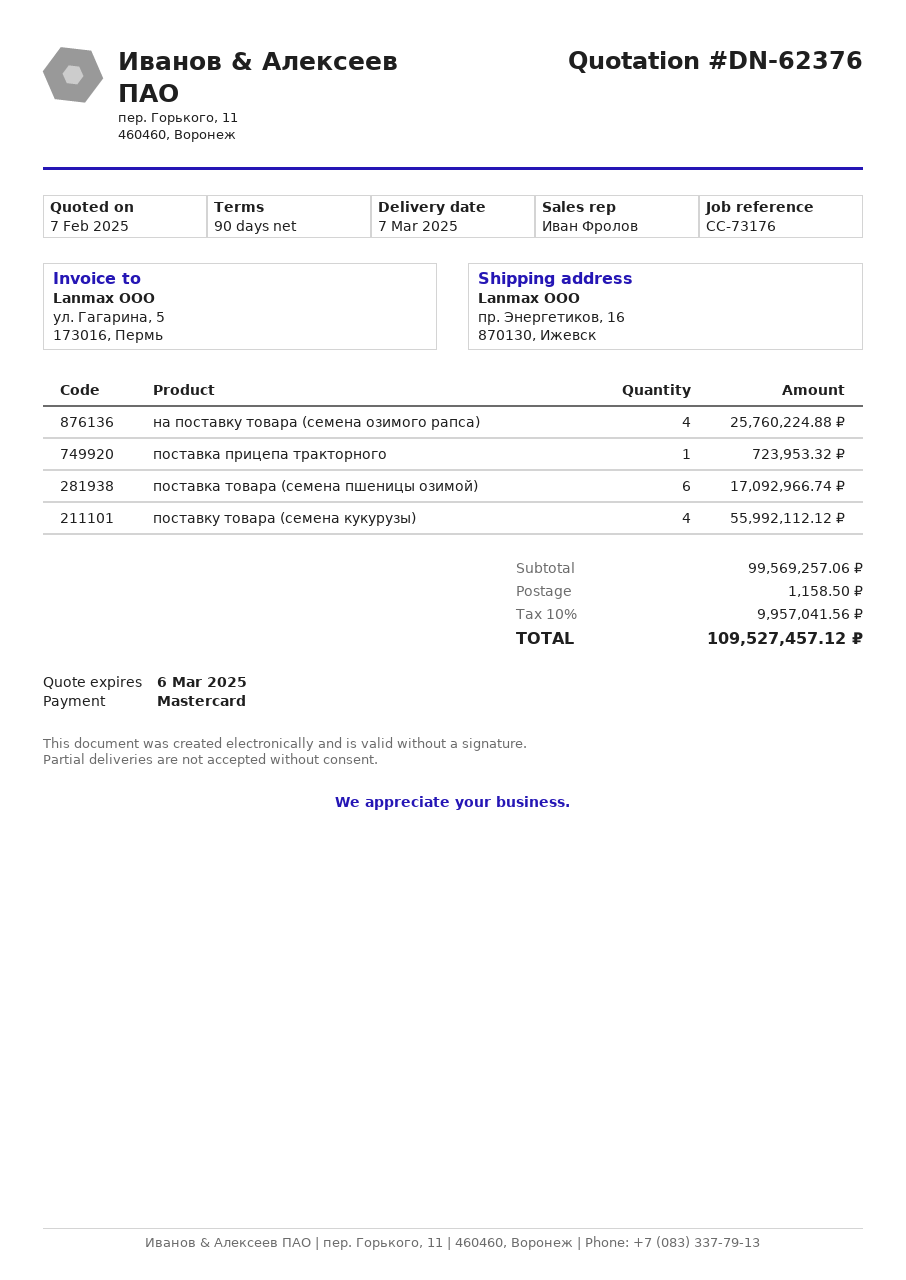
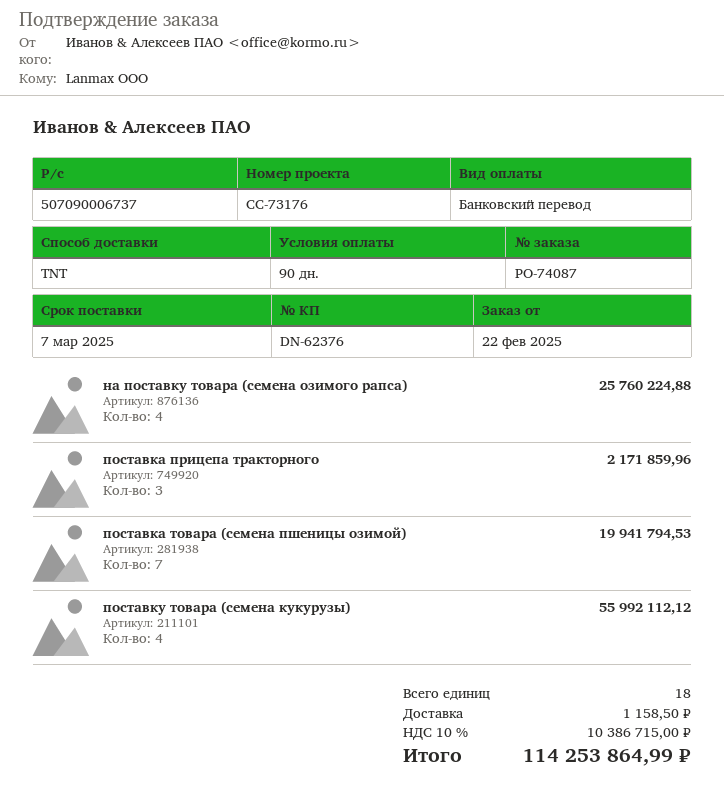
payment method: Mastercard -> bank transfer
поставка прицепа тракторного: 1 for 723953.32 -> 3 for 2171859.96
поставка товара (семена пшеницы озимой): 6 for 17092966.74 -> 7 for 19941794.53
tax: 10% = 9957041.56 -> 10% = 10386715.00
total: 109527457.12 -> 114253864.99

